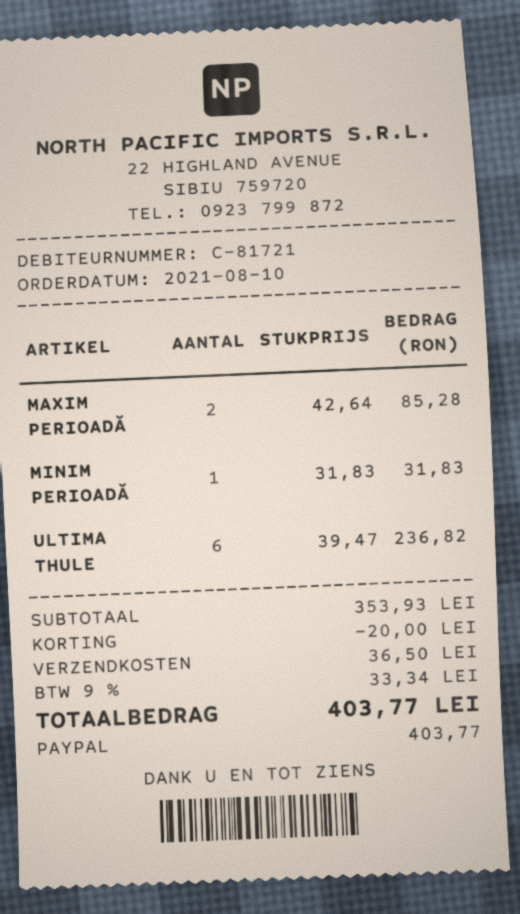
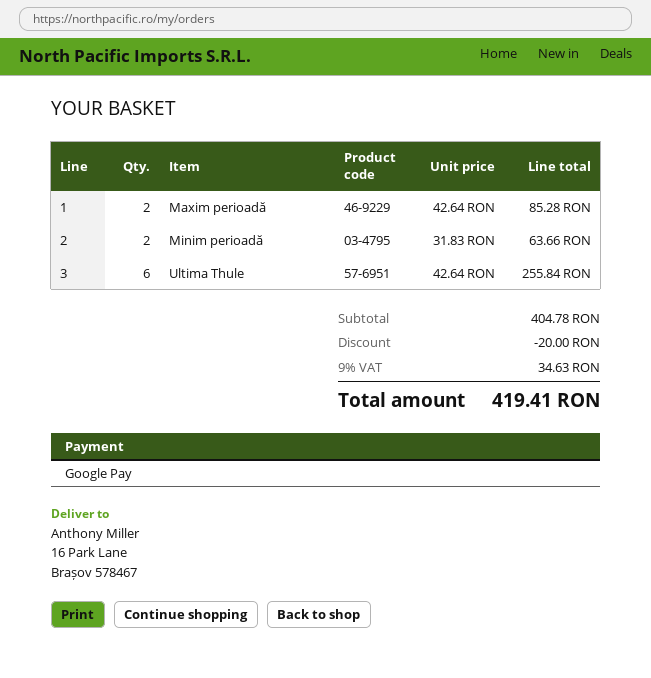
payment method: PayPal -> Google Pay
MINIM PERIOADĂ: 1 x 31.83 = 31.83 -> 2 x 31.83 = 63.66
ULTIMA THULE: 6 x 39.47 = 236.82 -> 6 x 42.64 = 255.84
subtotal: 353.93 -> 404.78
shipping: 36.50 -> none
tax: 9% = 33.34 -> 9% = 34.63
total: 403.77 -> 419.41

